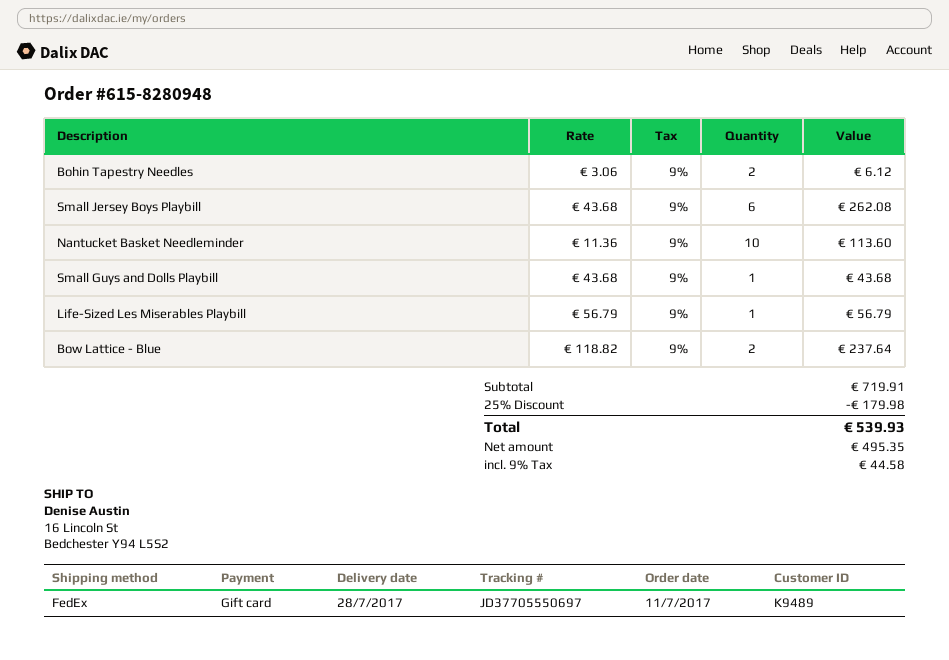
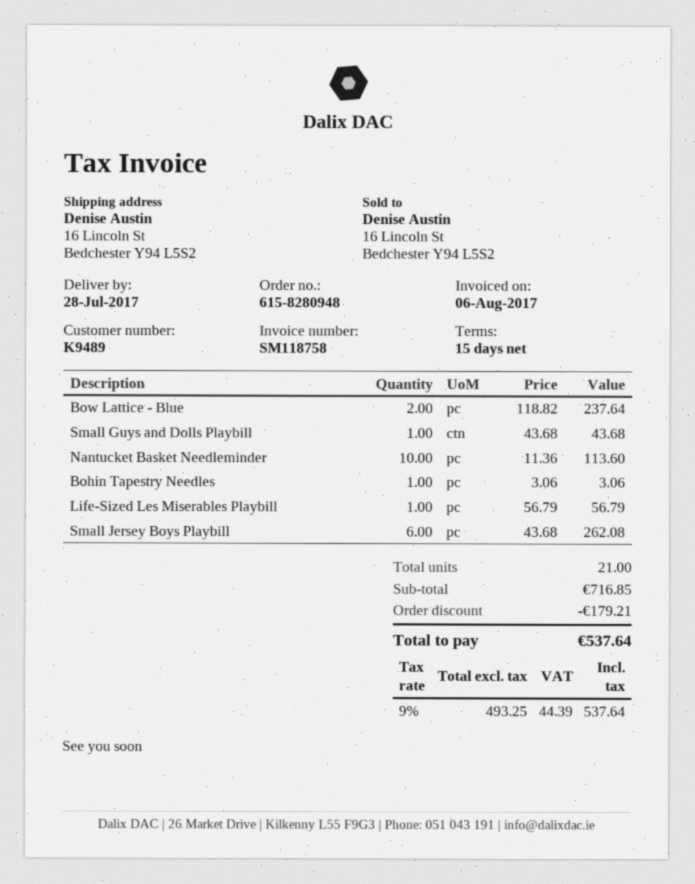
Bohin Tapestry Needles: 2 x 3.06 = 6.12 -> 1 x 3.06 = 3.06
subtotal: 719.91 -> 716.85
discount: 179.98 -> 179.21
net: 495.35 -> 493.25
tax: 9% = 44.58 -> 9% = 44.39
total: 539.93 -> 537.64

